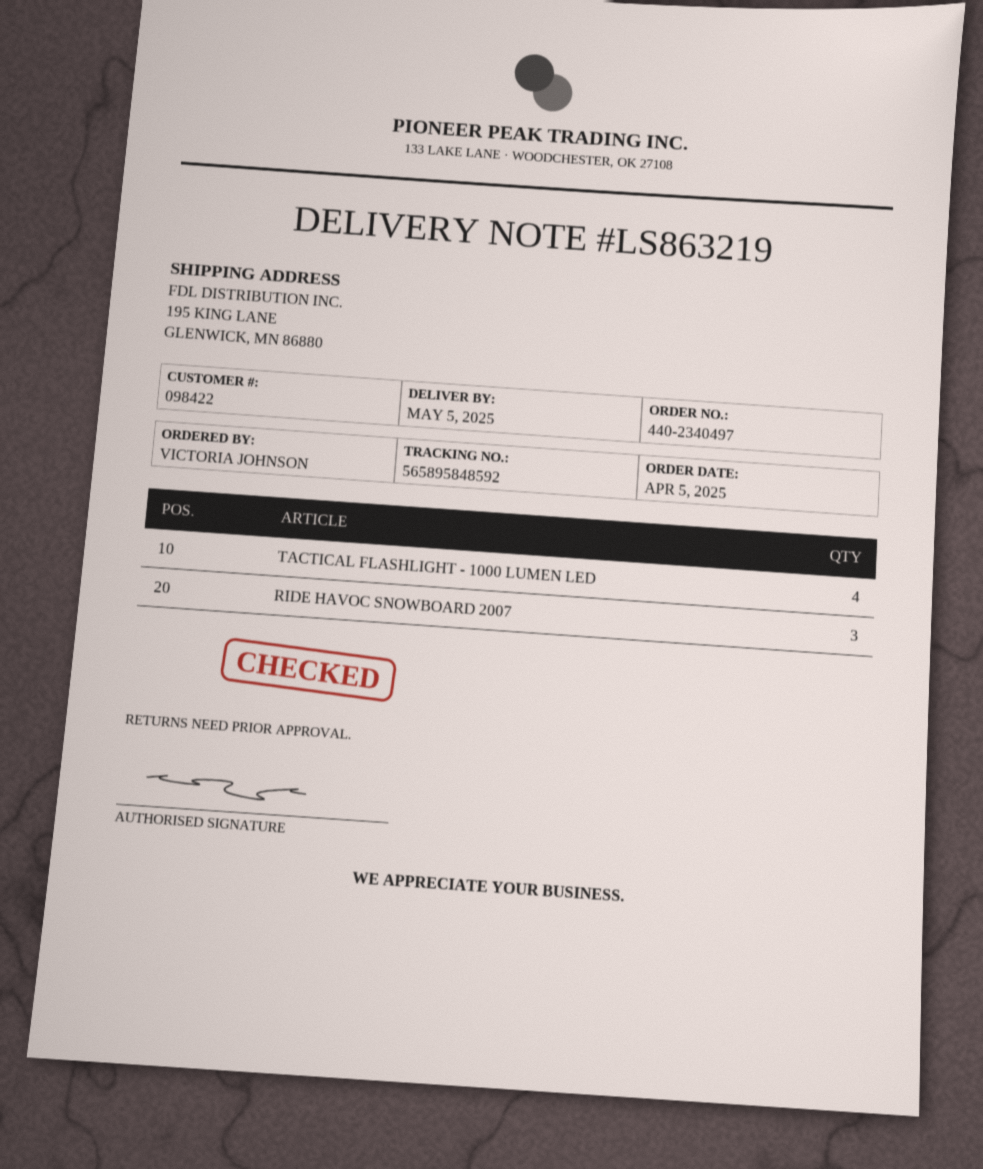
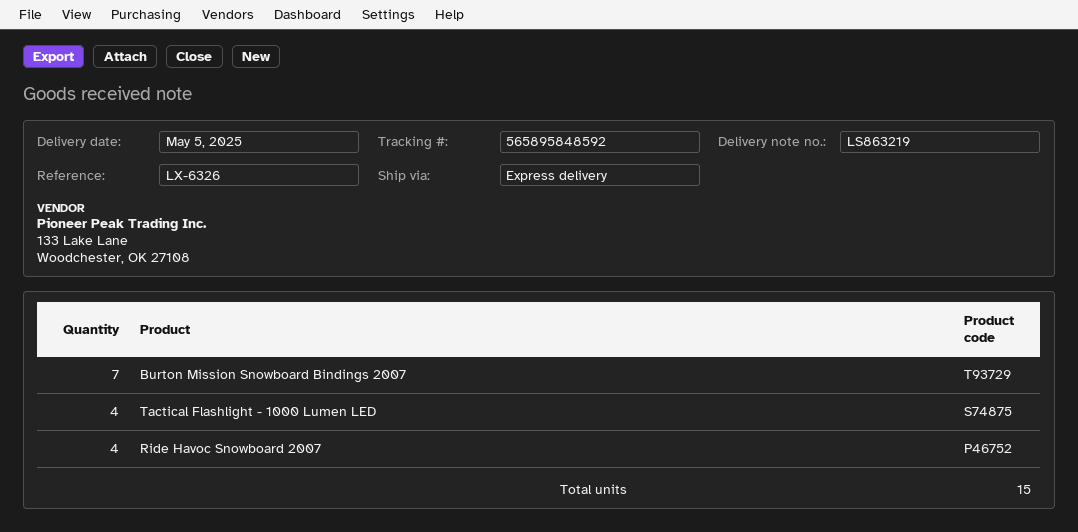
RIDE HAVOC SNOWBOARD 2007: 3 -> 4
Burton Mission Snowboard Bindings 2007: none -> 7

